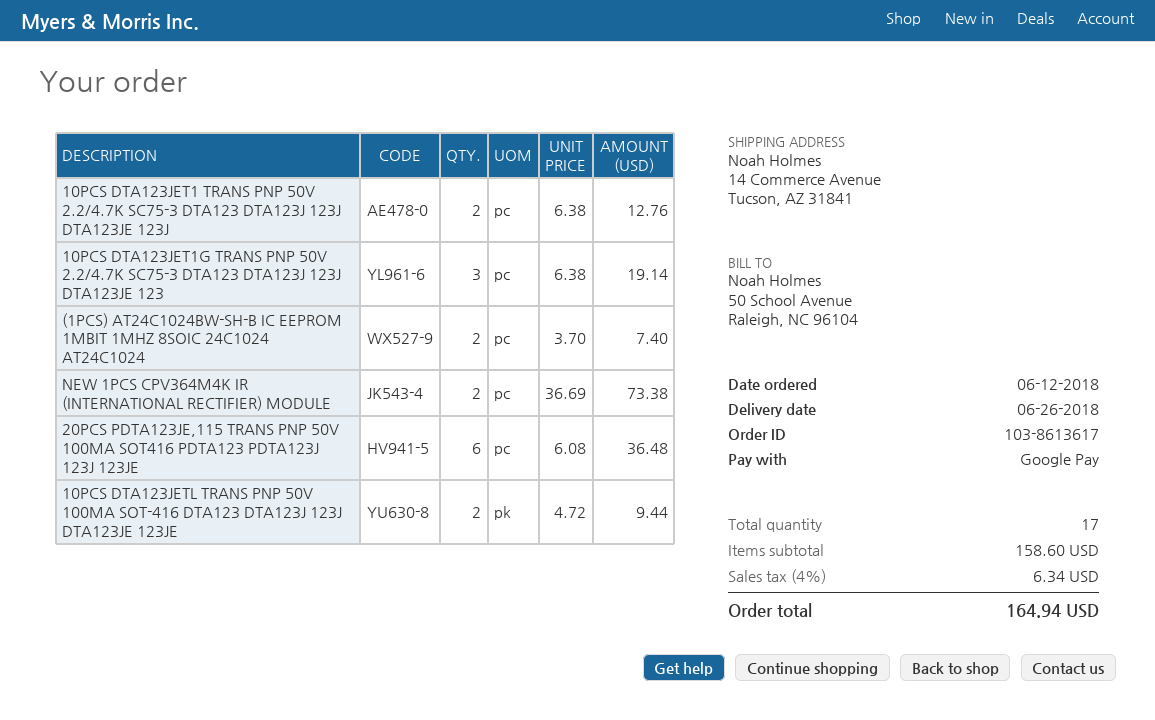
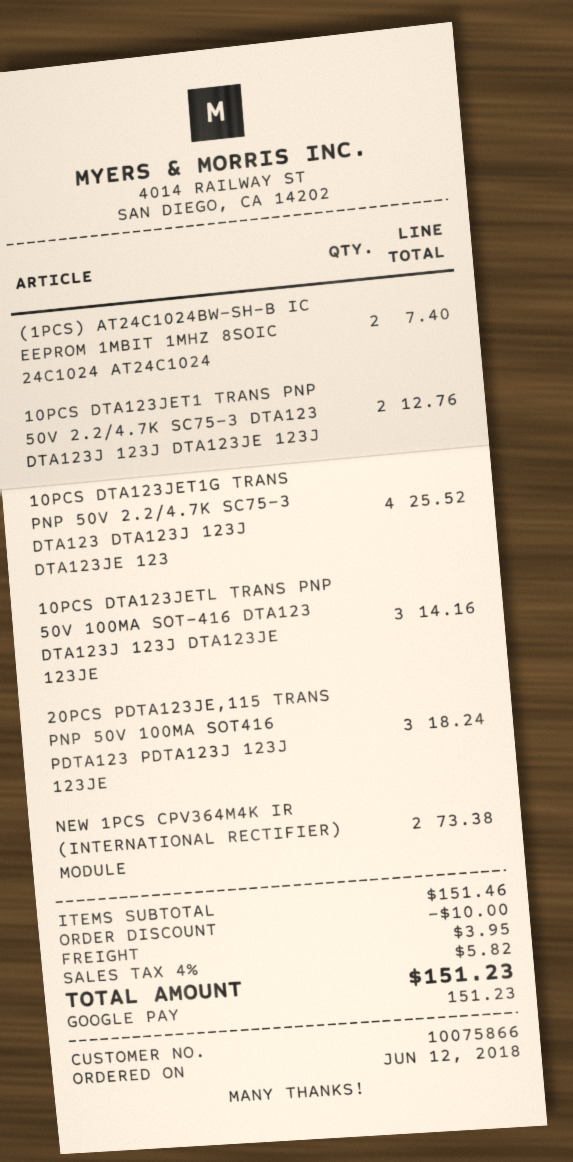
10PCS DTA123JET1G TRANS PNP 50V 2.2/4.7K SC75-3 DTA123 DTA123J 123J DTA123JE 123: 3 for 19.14 -> 4 for 25.52
20PCS PDTA123JE,115 TRANS PNP 50V 100MA SOT416 PDTA123 PDTA123J 123J 123JE: 6 for 36.48 -> 3 for 18.24
10PCS DTA123JETL TRANS PNP 50V 100MA SOT-416 DTA123 DTA123J 123J DTA123JE 123JE: 2 for 9.44 -> 3 for 14.16
subtotal: 158.60 -> 151.46
discount: none -> 10.00
shipping: none -> 3.95
tax: 4% = 6.34 -> 4% = 5.82
total: 164.94 -> 151.23

